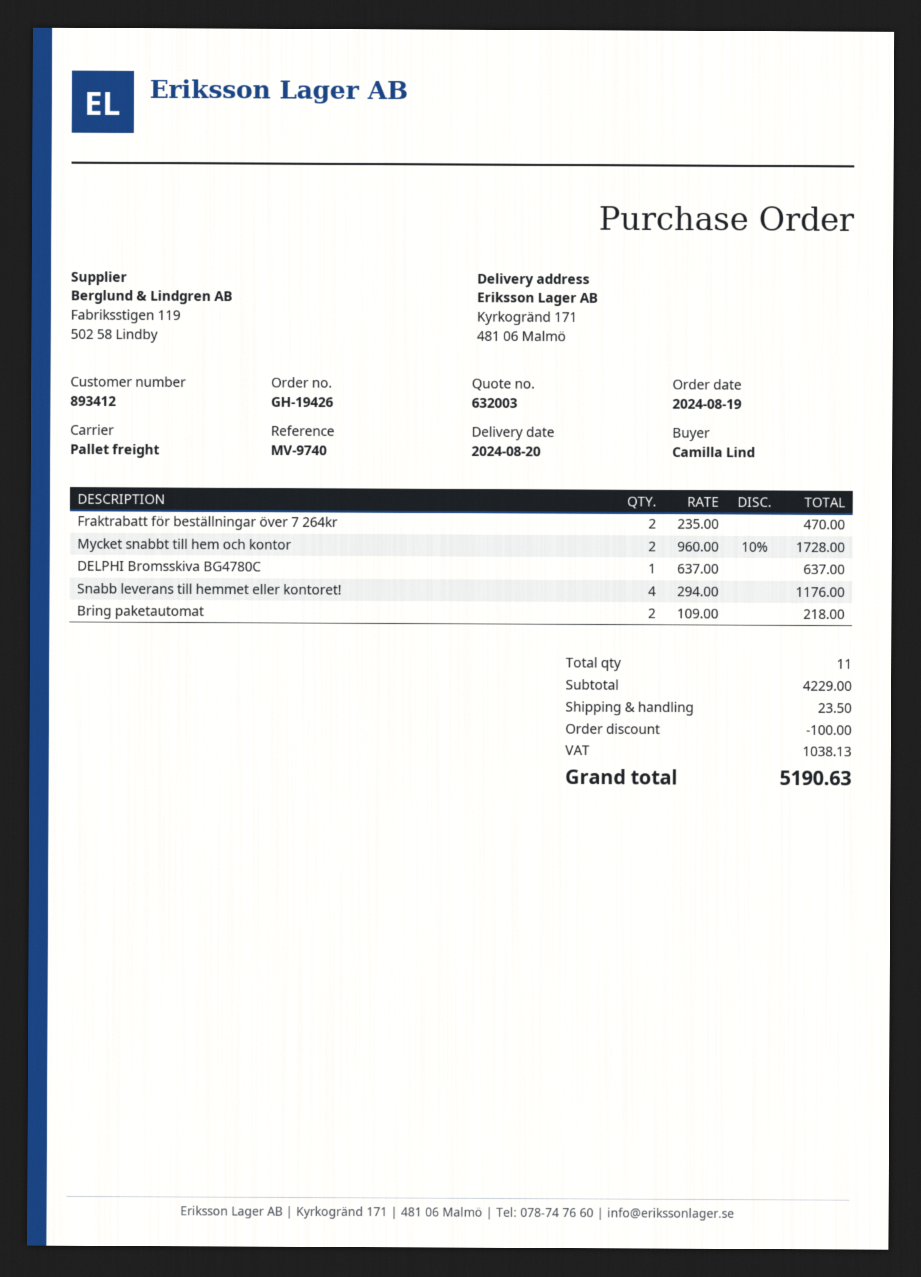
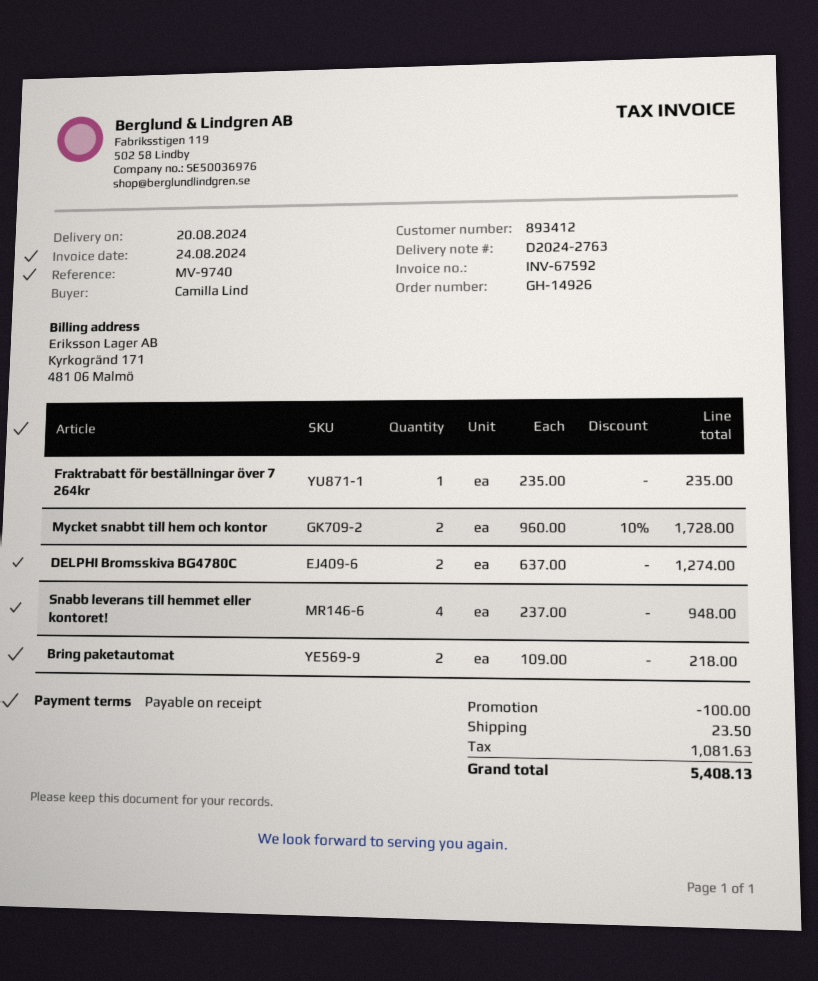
order number: GH-19426 -> GH-14926
Fraktrabatt för beställningar över 7 264kr: 2 x 235.00 = 470.00 -> 1 x 235.00 = 235.00
DELPHI Bromsskiva BG4780C: 1 x 637.00 = 637.00 -> 2 x 637.00 = 1274.00
Snabb leverans till hemmet eller kontoret!: 4 x 294.00 = 1176.00 -> 4 x 237.00 = 948.00
tax: 1038.13 -> 1081.63
total: 5190.63 -> 5408.13

